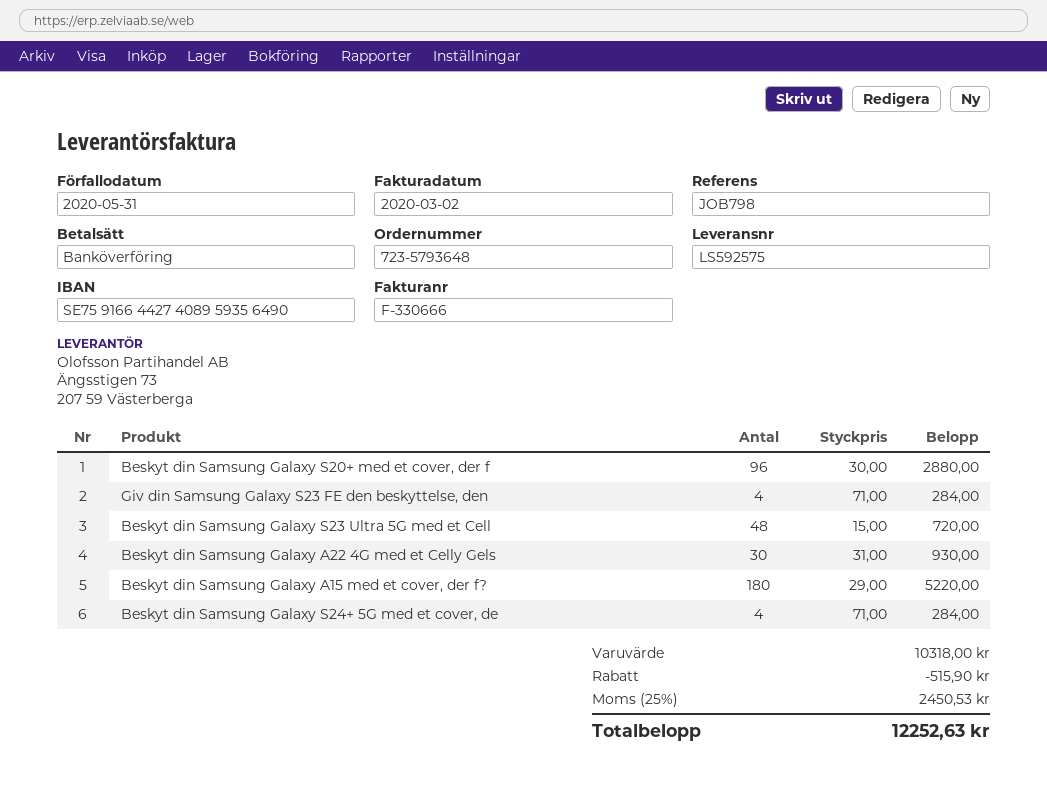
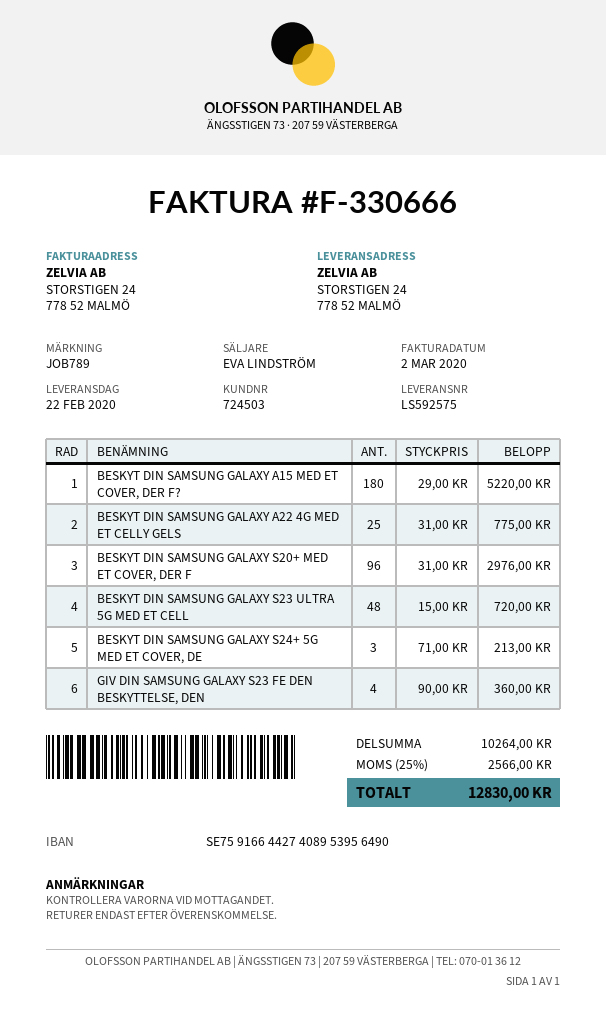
reference: JOB798 -> JOB789
bank account: SE7591664427408959356490 -> SE7591664427408953956490
Beskyt din Samsung Galaxy S20+ med et cover, der f: 96 x 30.00 = 2880.00 -> 96 x 31.00 = 2976.00
Giv din Samsung Galaxy S23 FE den beskyttelse, den: 4 x 71.00 = 284.00 -> 4 x 90.00 = 360.00
Beskyt din Samsung Galaxy A22 4G med et Celly Gels: 30 x 31.00 = 930.00 -> 25 x 31.00 = 775.00
Beskyt din Samsung Galaxy S24+ 5G med et cover, de: 4 x 71.00 = 284.00 -> 3 x 71.00 = 213.00
subtotal: 10318.00 -> 10264.00
discount: 515.90 -> none
tax: 25% = 2450.53 -> 25% = 2566.00
total: 12252.63 -> 12830.00

